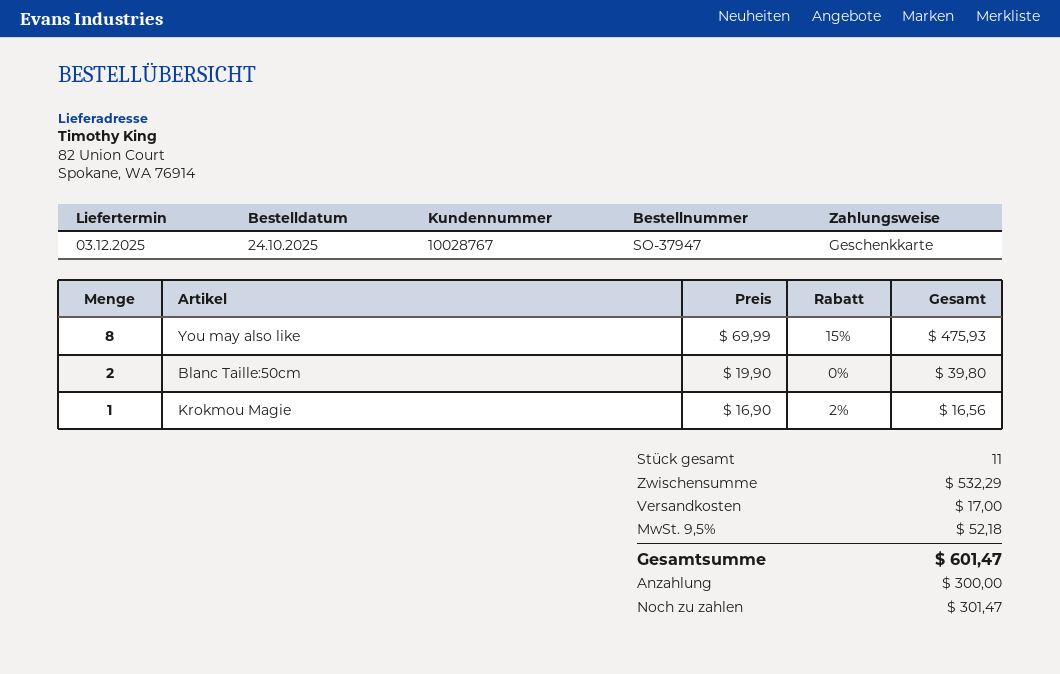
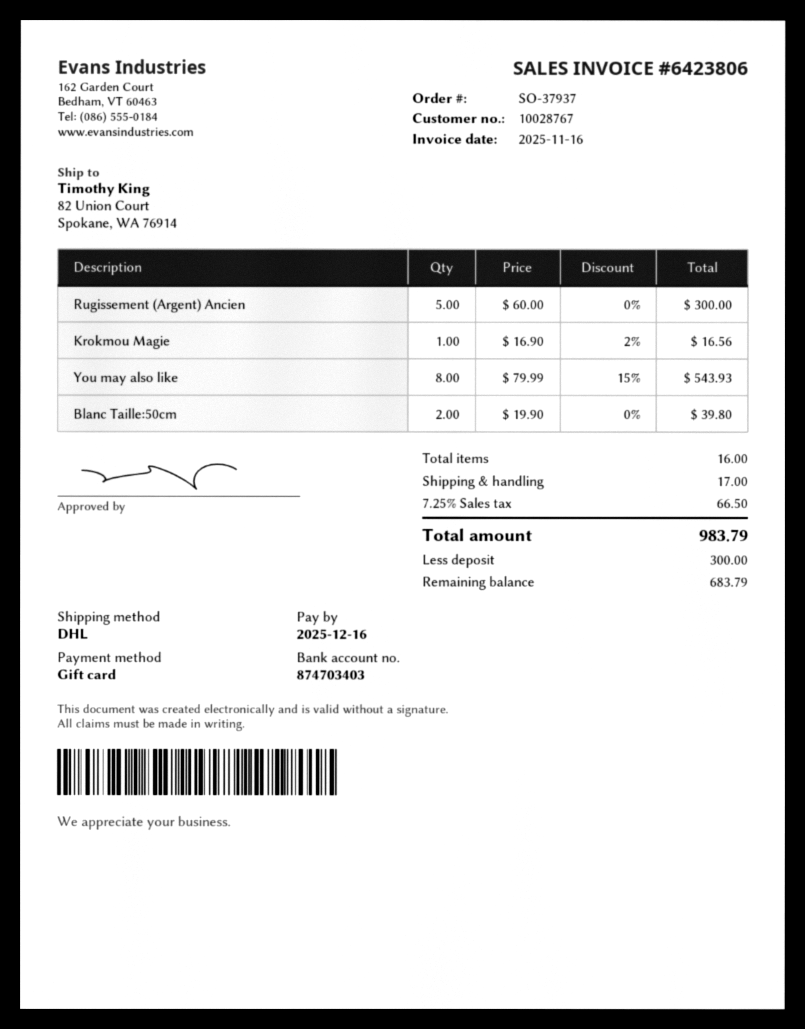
order number: SO-37947 -> SO-37937
You may also like: 8 x 69.99 - 15% = 475.93 -> 8 x 79.99 - 15% = 543.93
Rugissement (Argent) Ancien: none -> 5 x 60.00 = 300.00
total quantity: 11 -> 16
tax: 9.5% = 52.18 -> 7.25% = 66.50
total: 601.47 -> 983.79
balance: 301.47 -> 683.79

